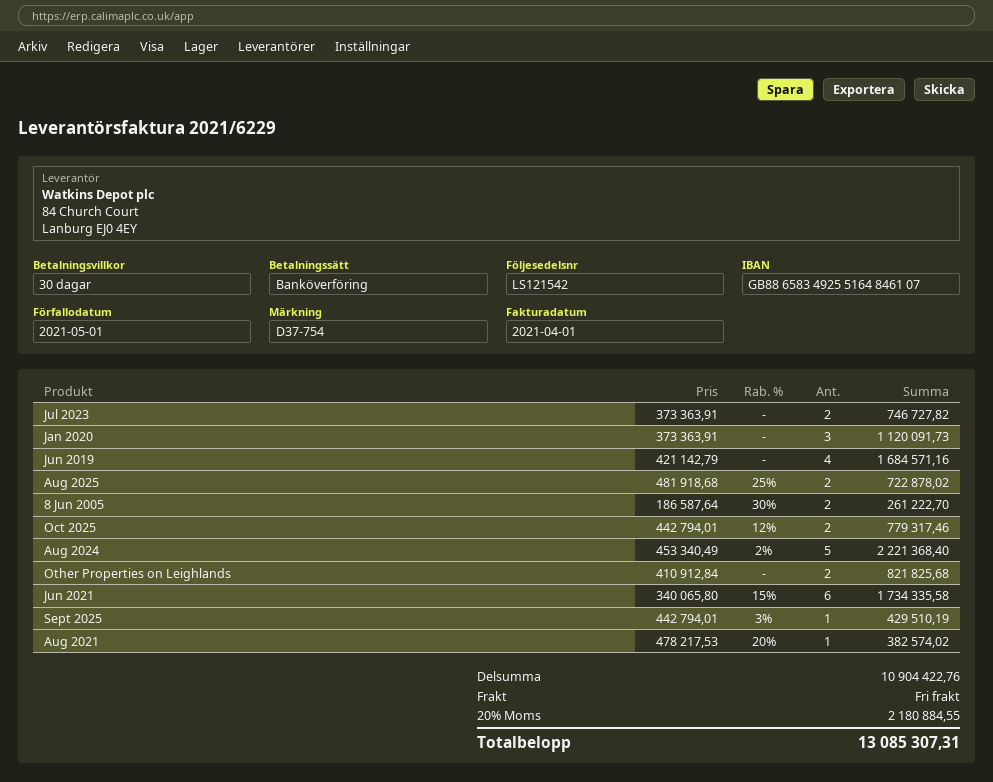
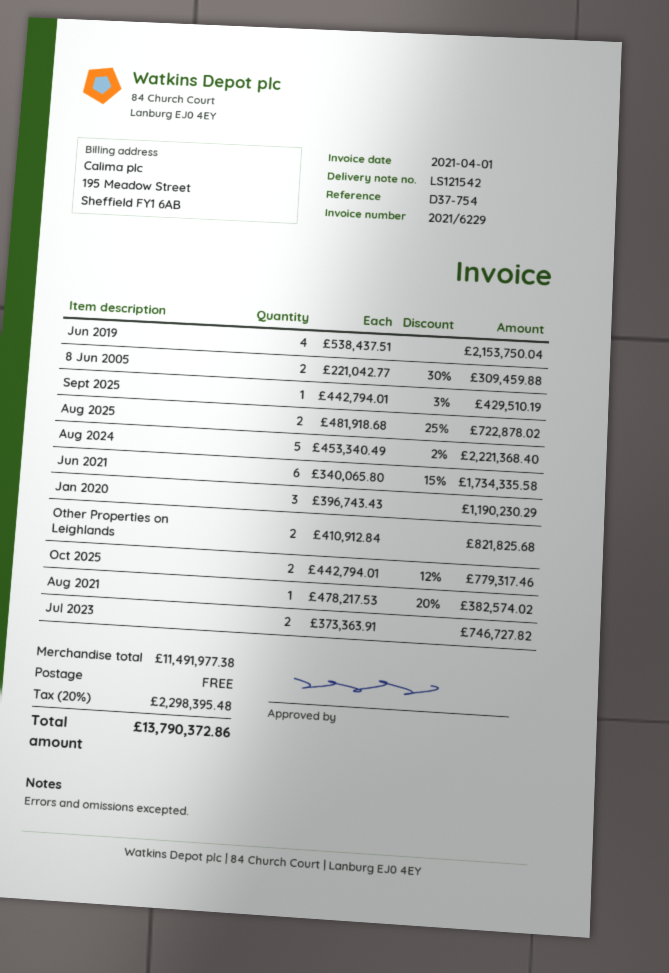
Jan 2020: 3 x 373363.91 = 1120091.73 -> 3 x 396743.43 = 1190230.29
Jun 2019: 4 x 421142.79 = 1684571.16 -> 4 x 538437.51 = 2153750.04
8 Jun 2005: 2 x 186587.64 - 30% = 261222.70 -> 2 x 221042.77 - 30% = 309459.88
subtotal: 10904422.76 -> 11491977.38
tax: 20% = 2180884.55 -> 20% = 2298395.48
total: 13085307.31 -> 13790372.86

